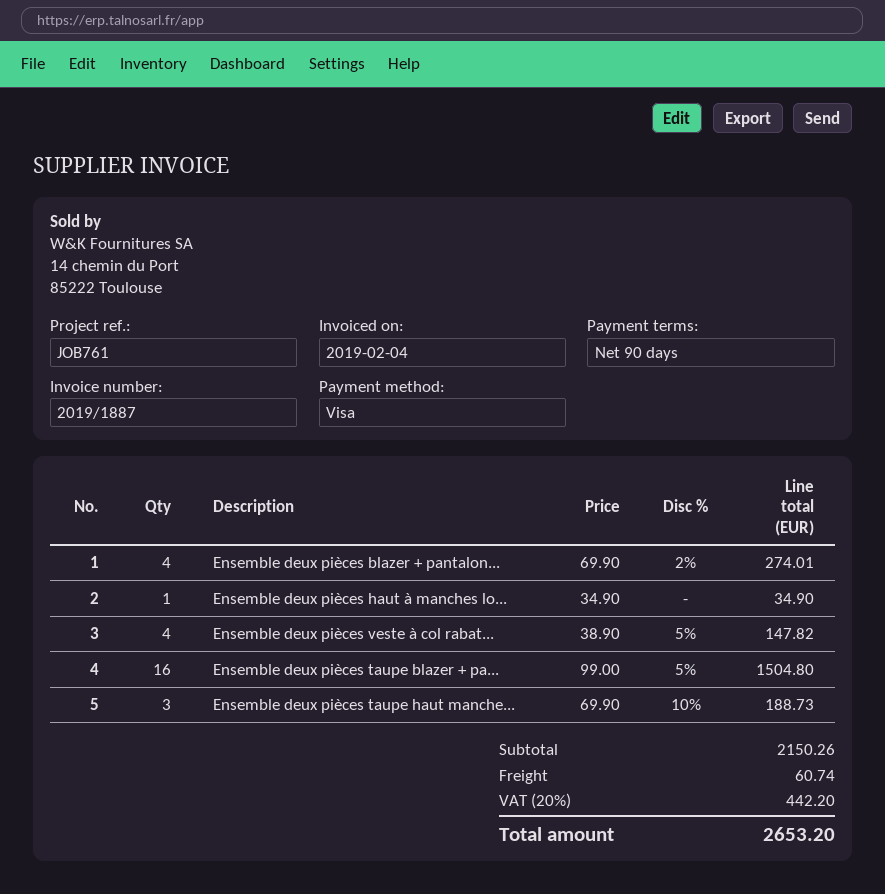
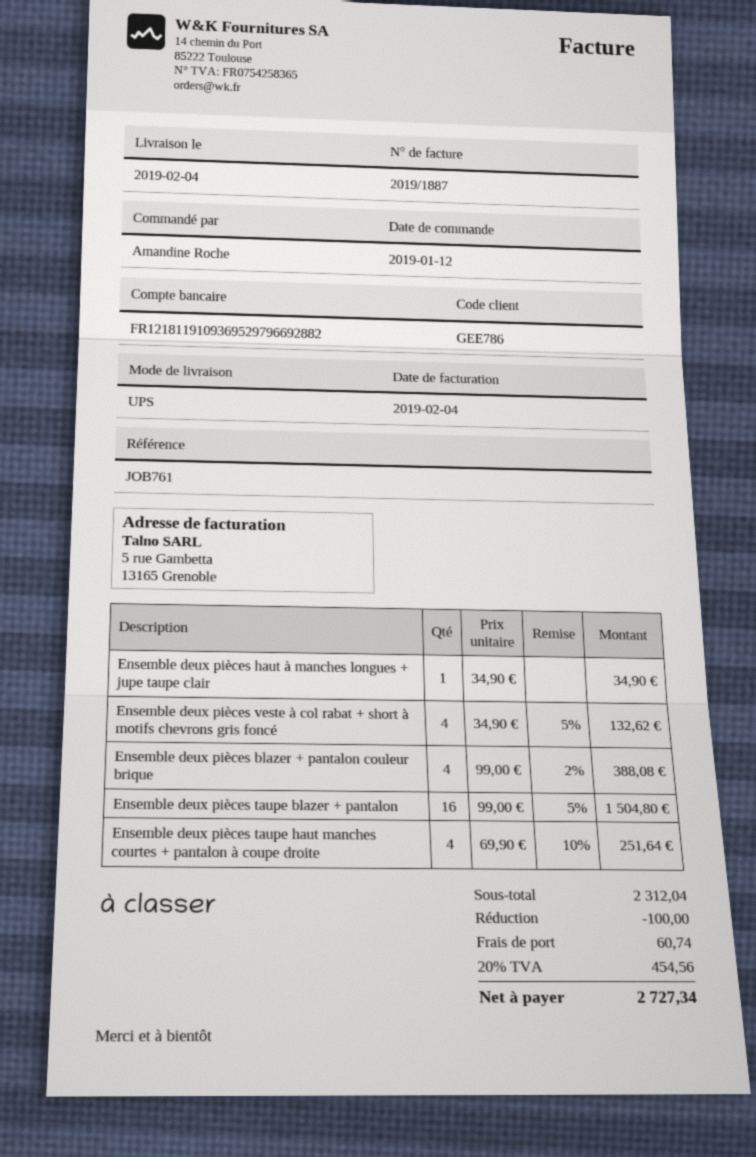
Ensemble deux pièces blazer + pantalon...: 4 x 69.90 - 2% = 274.01 -> 4 x 99.00 - 2% = 388.08
Ensemble deux pièces veste à col rabat...: 4 x 38.90 - 5% = 147.82 -> 4 x 34.90 - 5% = 132.62
Ensemble deux pièces taupe haut manche...: 3 x 69.90 - 10% = 188.73 -> 4 x 69.90 - 10% = 251.64
subtotal: 2150.26 -> 2312.04
discount: none -> 100.00
tax: 20% = 442.20 -> 20% = 454.56
total: 2653.20 -> 2727.34

